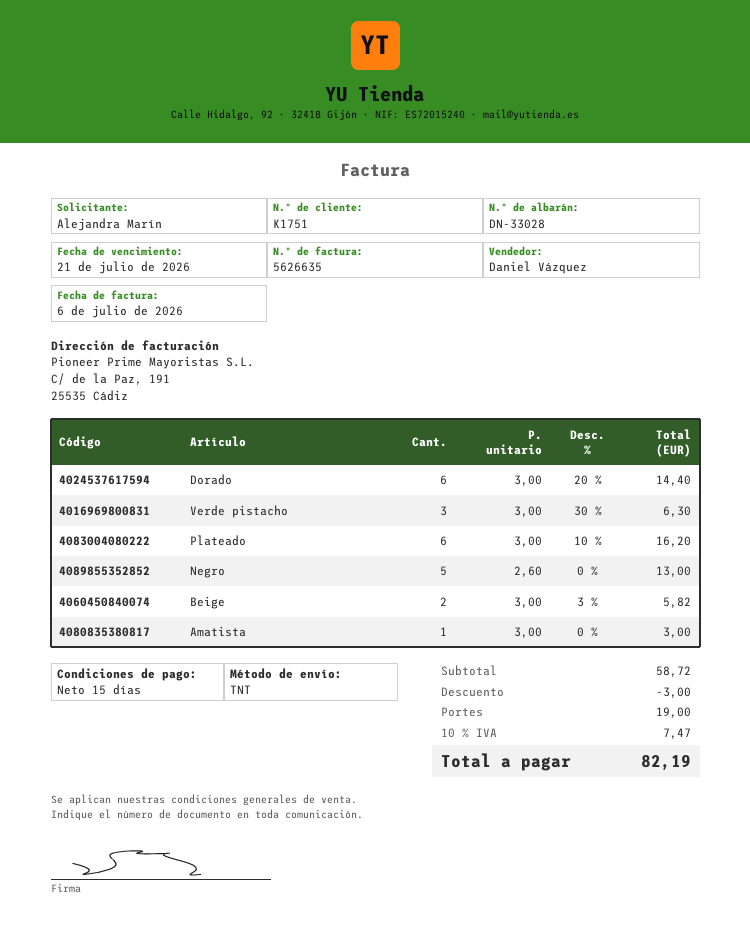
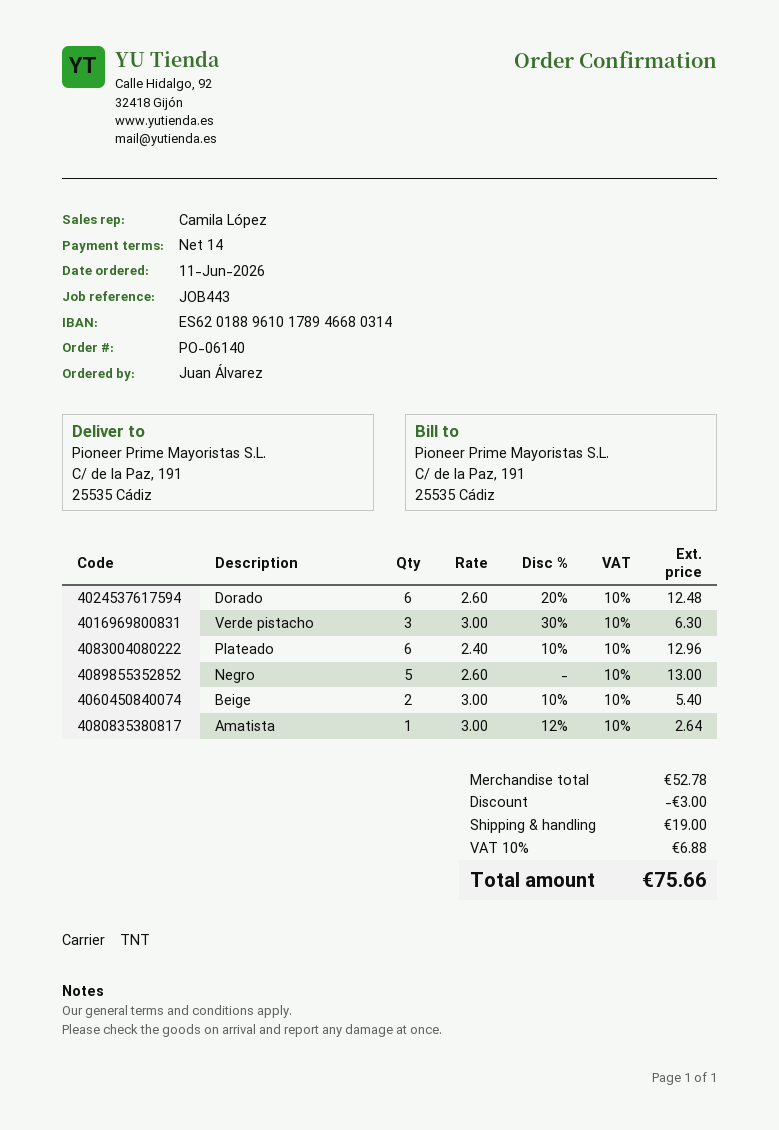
payment terms: 15 days -> 14 days
ordered by: Alejandra Marín -> Juan Álvarez
sales rep: Daniel Vázquez -> Camila López
Dorado: 6 x 3.00 - 20% = 14.40 -> 6 x 2.60 - 20% = 12.48
Plateado: 6 x 3.00 - 10% = 16.20 -> 6 x 2.40 - 10% = 12.96
Beige: 2 x 3.00 - 3% = 5.82 -> 2 x 3.00 - 10% = 5.40
Amatista: 1 x 3.00 = 3.00 -> 1 x 3.00 - 12% = 2.64
subtotal: 58.72 -> 52.78
tax: 10% = 7.47 -> 10% = 6.88
total: 82.19 -> 75.66

